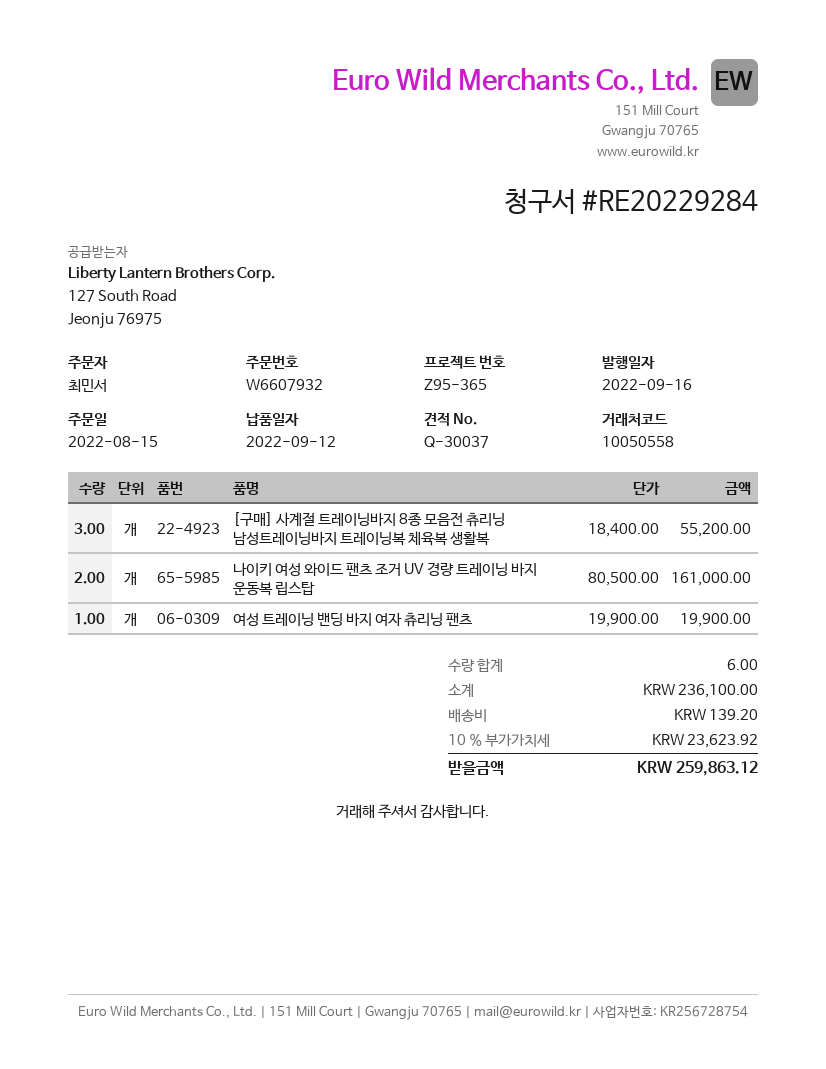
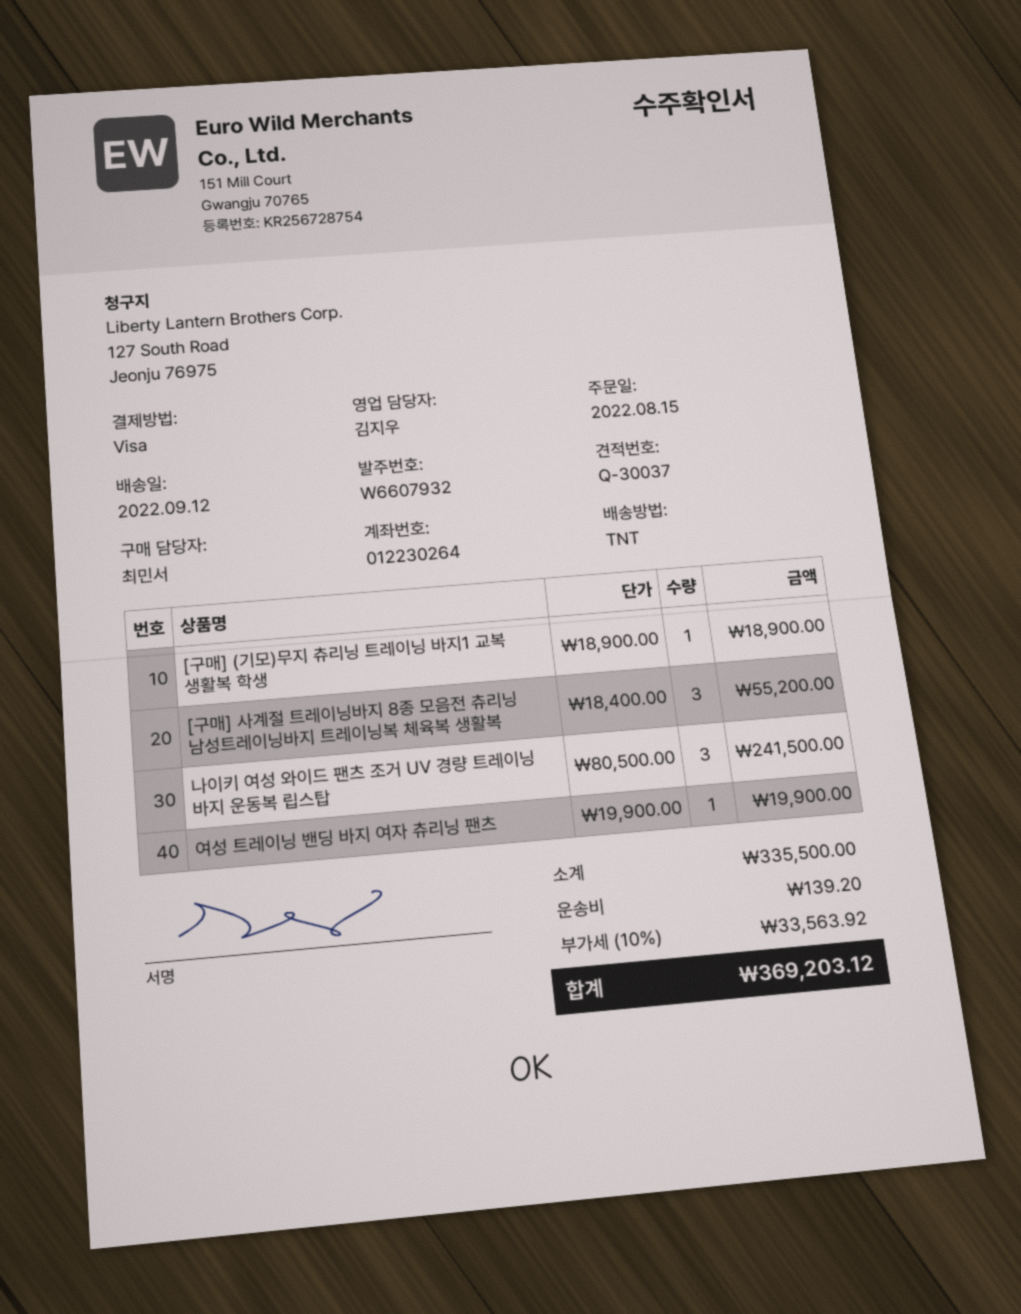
나이키 여성 와이드 팬츠 조거 UV 경량 트레이닝 바지 운동복 립스탑: 2 x 80500.00 = 161000.00 -> 3 x 80500.00 = 241500.00
[구매] (기모)무지 츄리닝 트레이닝 바지1 교복 생활복 학생: none -> 1 x 18900.00 = 18900.00
subtotal: 236100.00 -> 335500.00
tax: 10% = 23623.92 -> 10% = 33563.92
total: 259863.12 -> 369203.12

